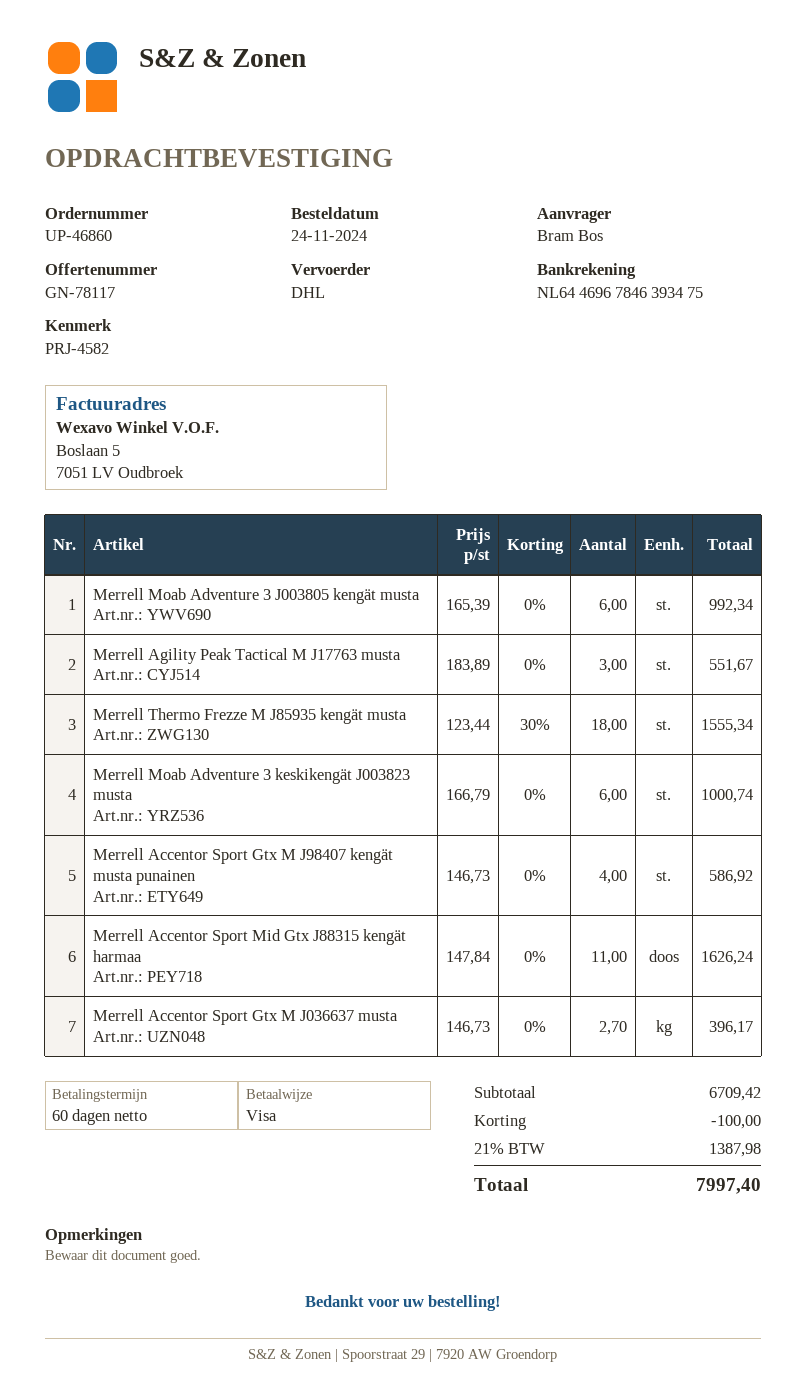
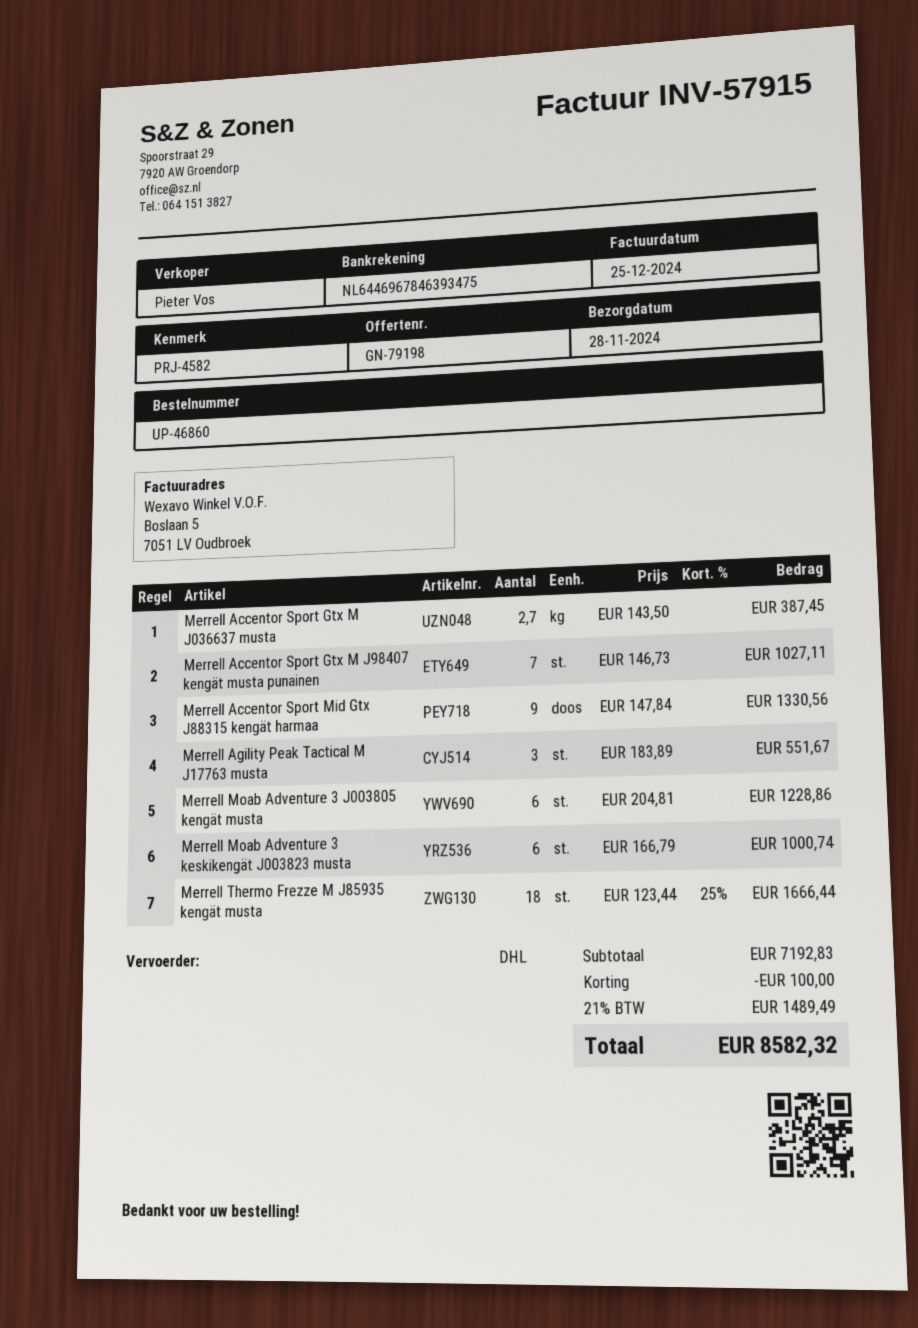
quote number: GN-78117 -> GN-79198
Merrell Moab Adventure 3 J003805 kengät musta: 6 x 165.39 = 992.34 -> 6 x 204.81 = 1228.86
Merrell Thermo Frezze M J85935 kengät musta: 18 x 123.44 - 30% = 1555.34 -> 18 x 123.44 - 25% = 1666.44
Merrell Accentor Sport Gtx M J98407 kengät musta punainen: 4 x 146.73 = 586.92 -> 7 x 146.73 = 1027.11
Merrell Accentor Sport Mid Gtx J88315 kengät harmaa: 11 x 147.84 = 1626.24 -> 9 x 147.84 = 1330.56
Merrell Accentor Sport Gtx M J036637 musta: 2.7 x 146.73 = 396.17 -> 2.7 x 143.50 = 387.45
subtotal: 6709.42 -> 7192.83
tax: 21% = 1387.98 -> 21% = 1489.49
total: 7997.40 -> 8582.32

